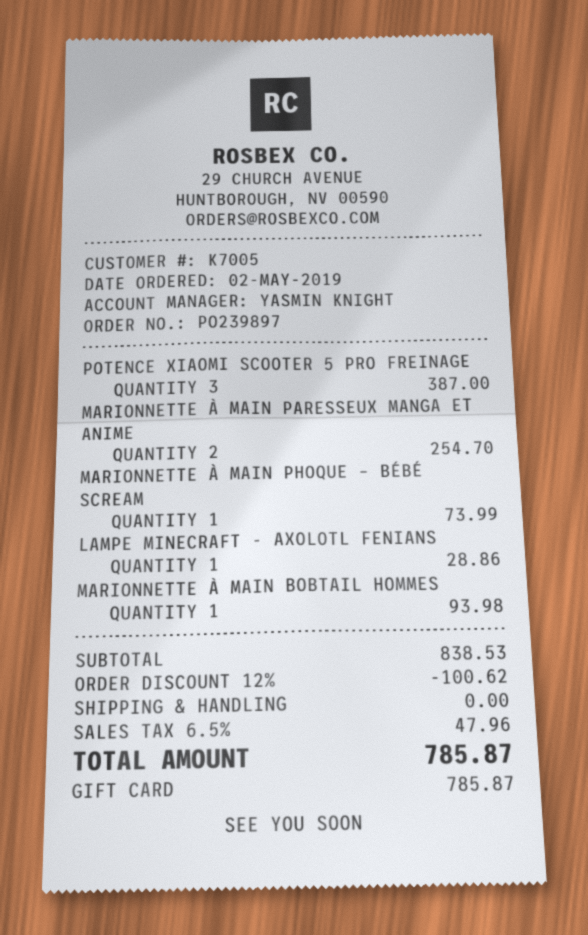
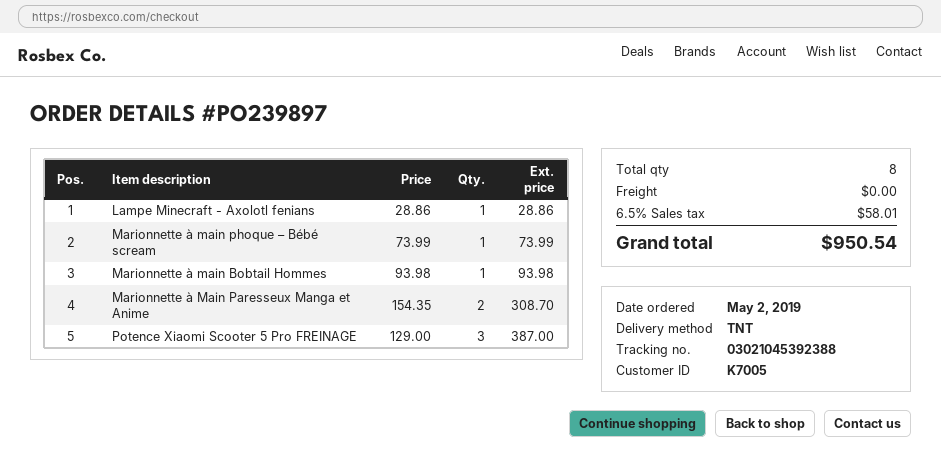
MARIONNETTE À MAIN PARESSEUX MANGA ET ANIME: 2 for 254.70 -> 2 for 308.70
discount: 12% = 100.62 -> none
tax: 6.5% = 47.96 -> 6.5% = 58.01
total: 785.87 -> 950.54

